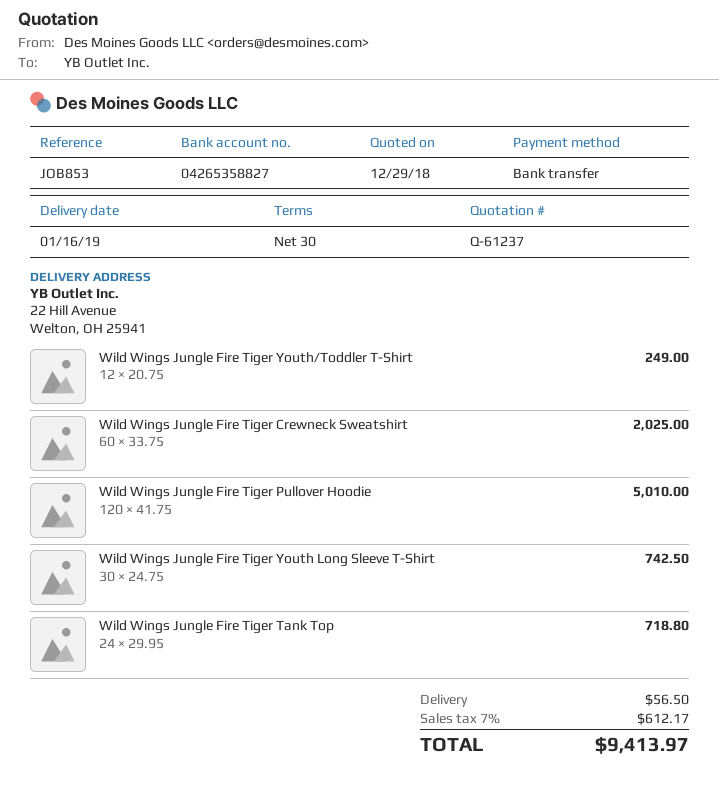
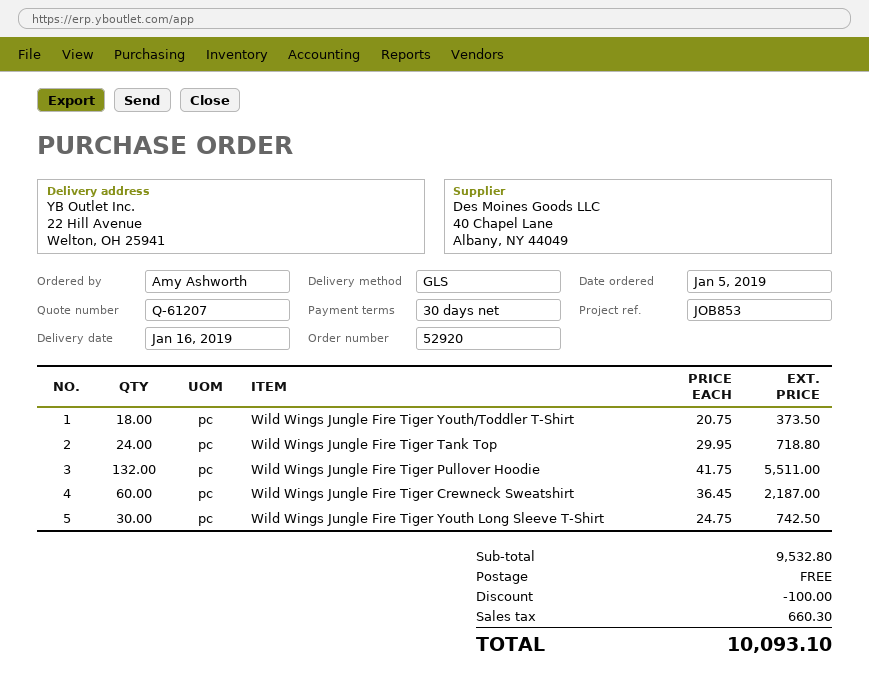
quote number: Q-61237 -> Q-61207
Wild Wings Jungle Fire Tiger Youth/Toddler T-Shirt: 12 x 20.75 = 249.00 -> 18 x 20.75 = 373.50
Wild Wings Jungle Fire Tiger Crewneck Sweatshirt: 60 x 33.75 = 2025.00 -> 60 x 36.45 = 2187.00
Wild Wings Jungle Fire Tiger Pullover Hoodie: 120 x 41.75 = 5010.00 -> 132 x 41.75 = 5511.00
discount: none -> 100.00
shipping: 56.50 -> 0.00
tax: 612.17 -> 660.30
total: 9413.97 -> 10093.10

